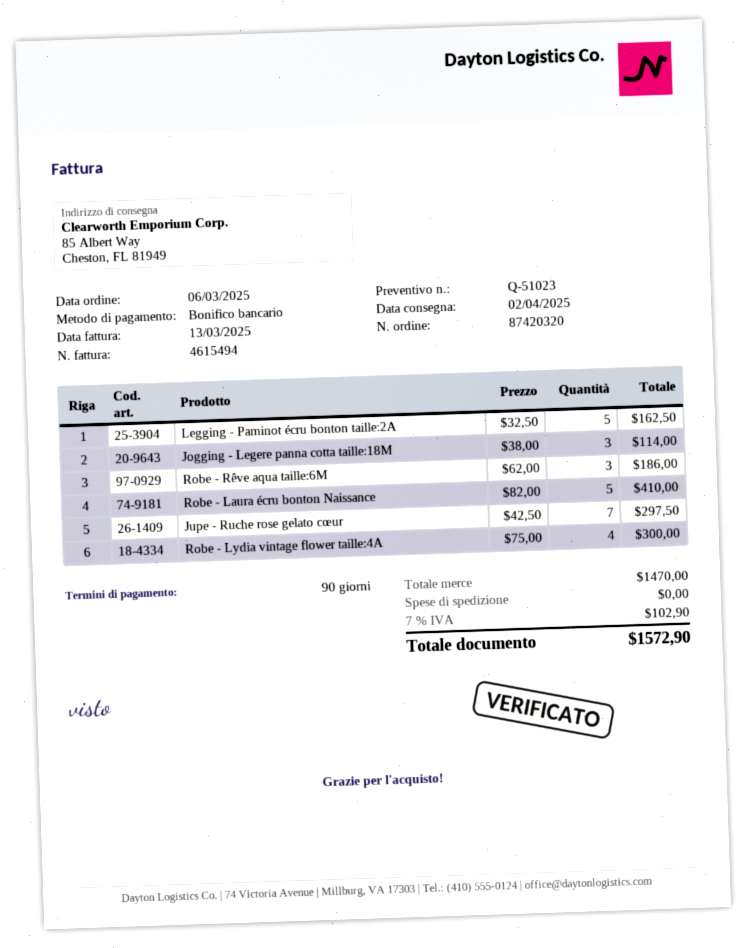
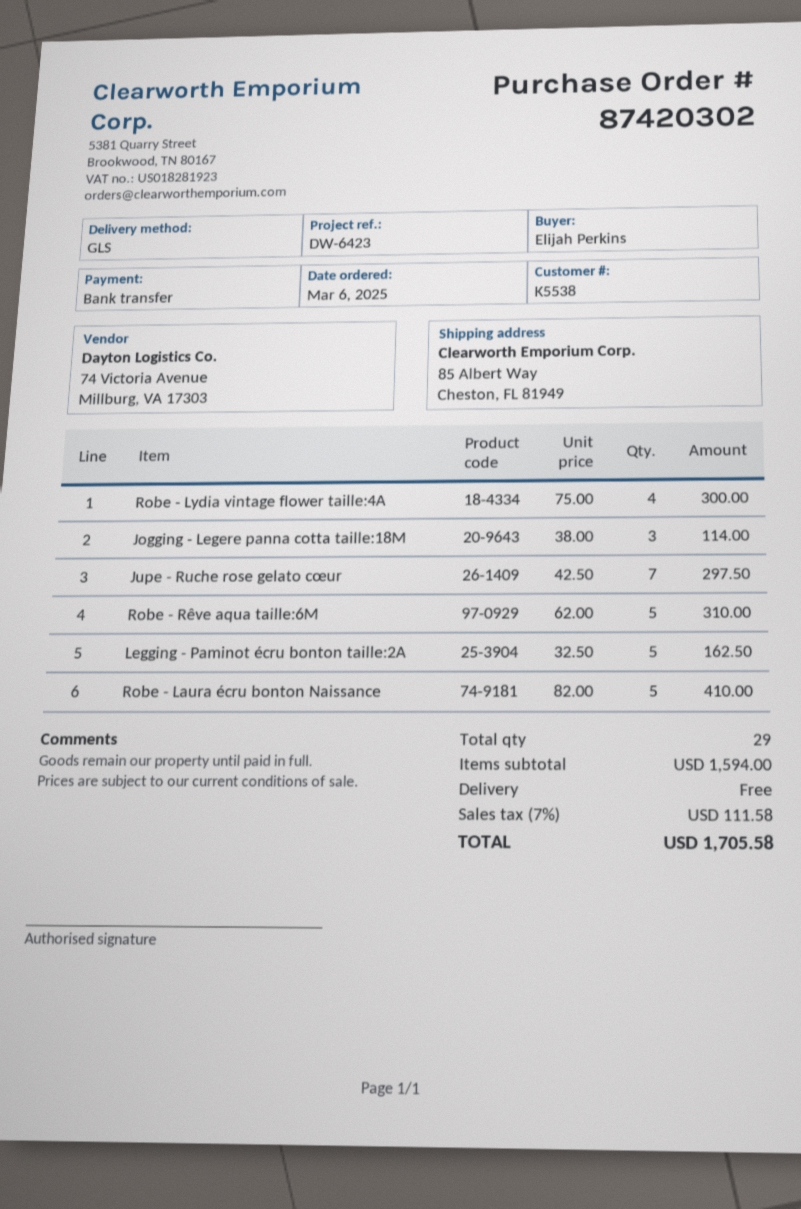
order number: 87420320 -> 87420302
Robe - Rêve aqua taille:6M: 3 x 62.00 = 186.00 -> 5 x 62.00 = 310.00
subtotal: 1470.00 -> 1594.00
tax: 7% = 102.90 -> 7% = 111.58
total: 1572.90 -> 1705.58

